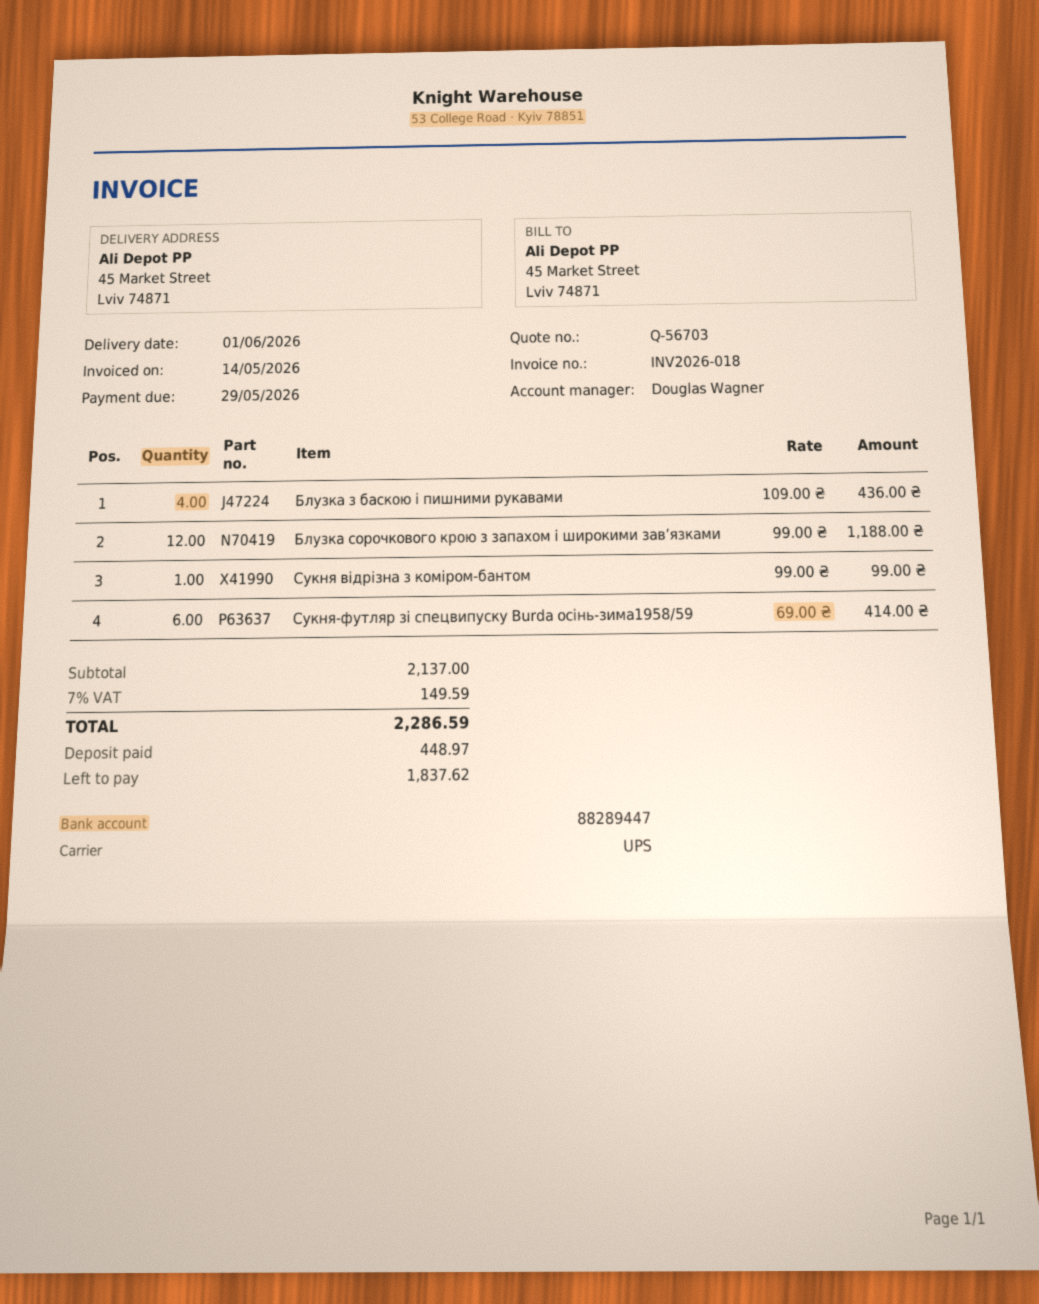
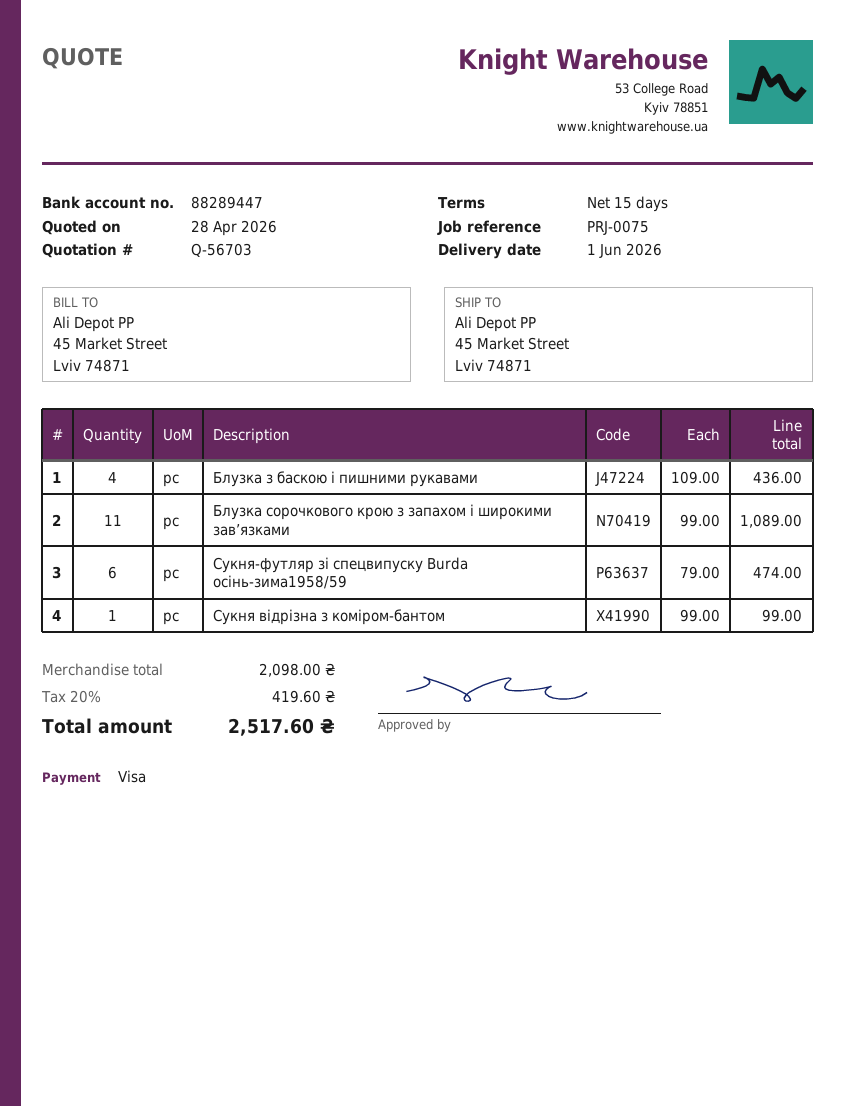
Блузка сорочкового крою з запахом і широкими зав’язками: 12 x 99.00 = 1188.00 -> 11 x 99.00 = 1089.00
Сукня-футляр зі спецвипуску Burda осінь-зима1958/59: 6 x 69.00 = 414.00 -> 6 x 79.00 = 474.00
subtotal: 2137.00 -> 2098.00
tax: 7% = 149.59 -> 20% = 419.60
total: 2286.59 -> 2517.60

